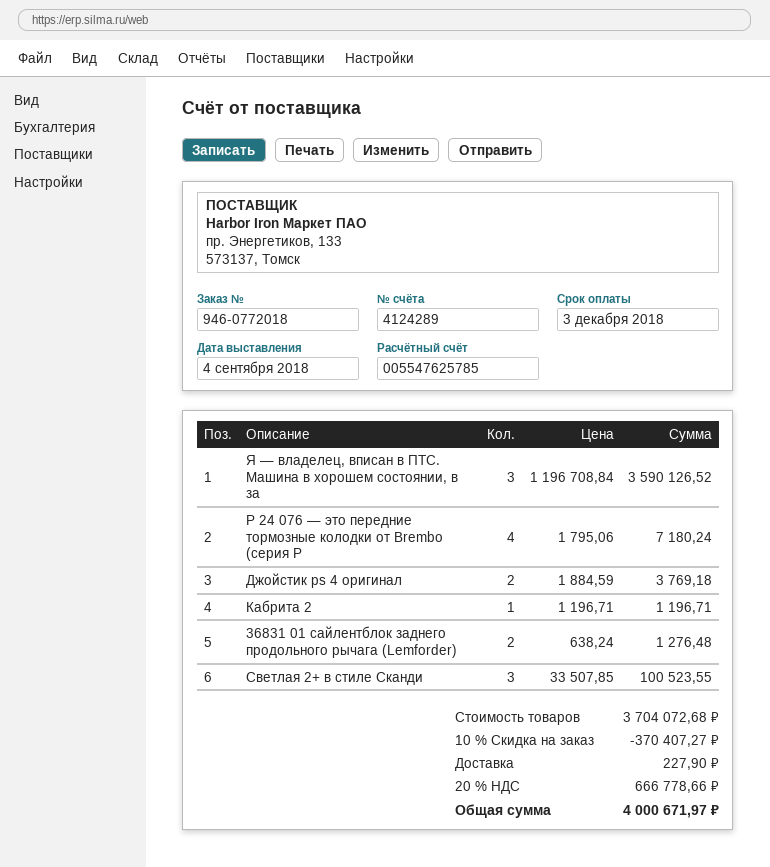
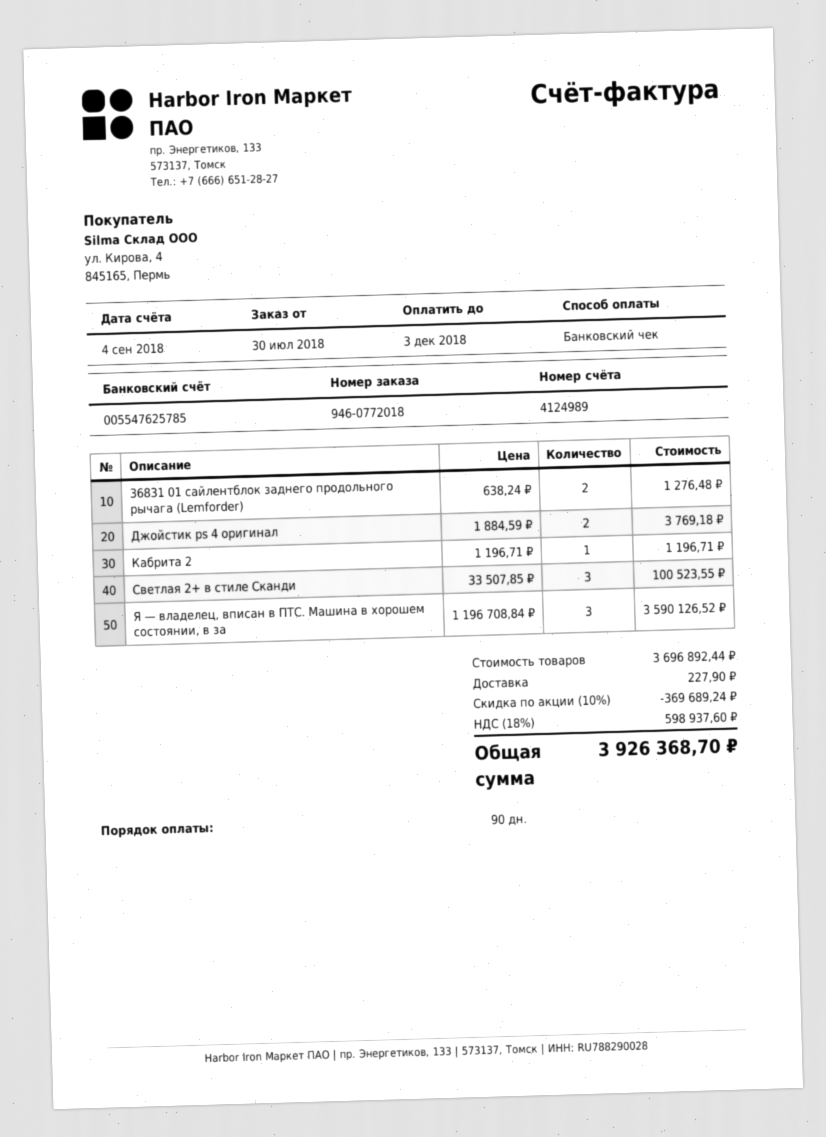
invoice number: 4124289 -> 4124989
P 24 076 — это передние тормозные колодки от Brembo (серия P: 4 x 1795.06 = 7180.24 -> none
subtotal: 3704072.68 -> 3696892.44
discount: 10% = 370407.27 -> 10% = 369689.24
tax: 20% = 666778.66 -> 18% = 598937.60
total: 4000671.97 -> 3926368.70

